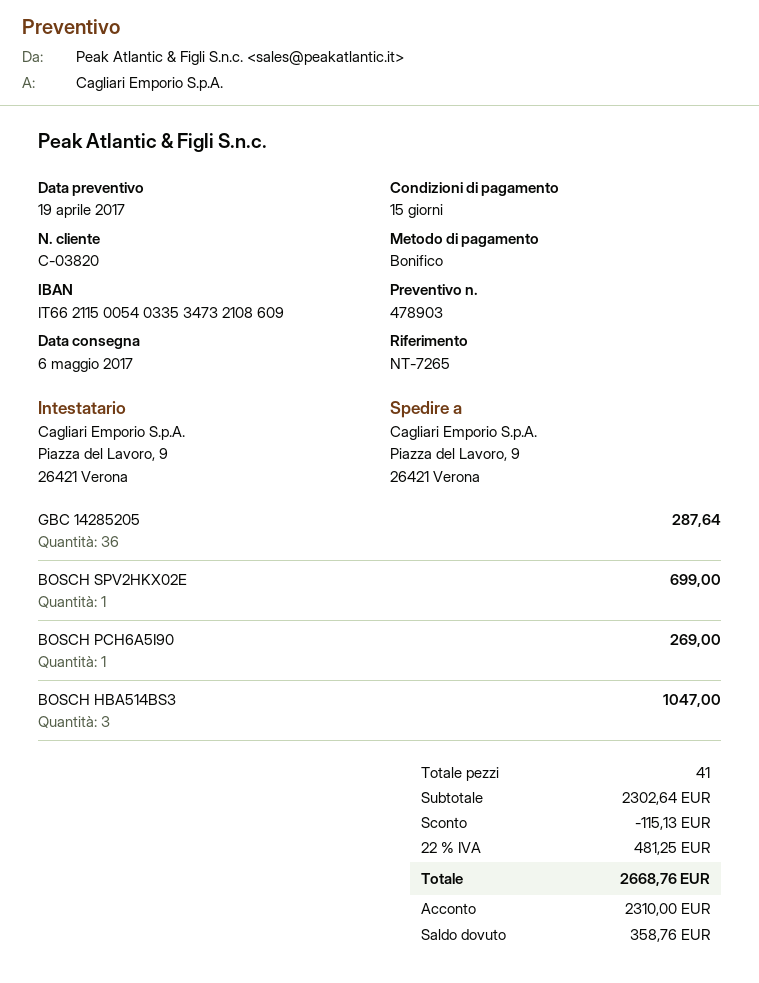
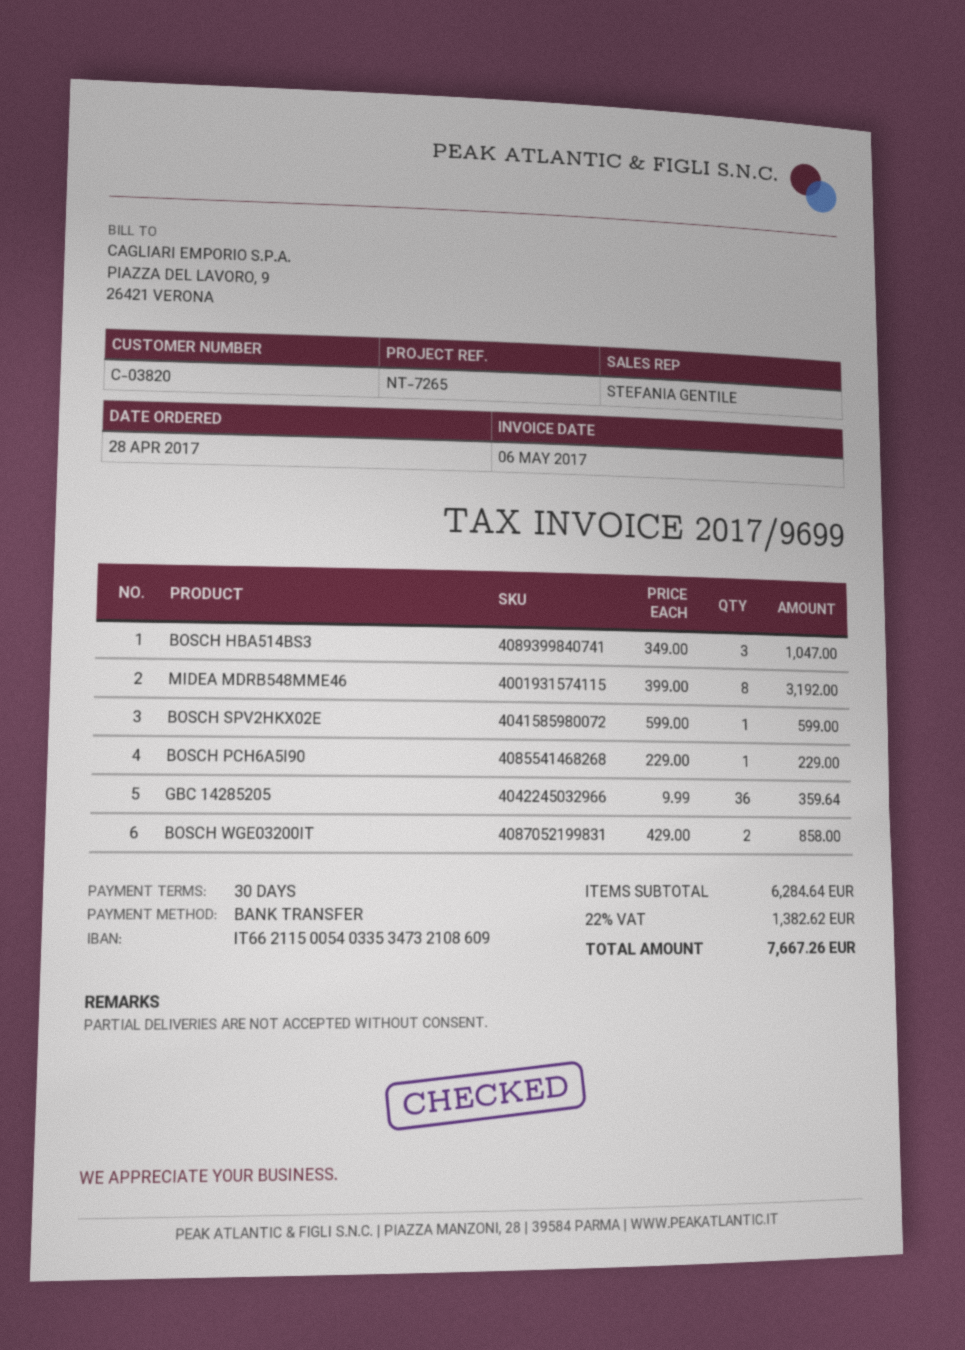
payment terms: 15 days -> 30 days
GBC 14285205: 36 for 287.64 -> 36 for 359.64
BOSCH SPV2HKX02E: 1 for 699.00 -> 1 for 599.00
BOSCH PCH6A5I90: 1 for 269.00 -> 1 for 229.00
MIDEA MDRB548MME46: none -> 8 for 3192.00
BOSCH WGE03200IT: none -> 2 for 858.00
subtotal: 2302.64 -> 6284.64
discount: 115.13 -> none
tax: 22% = 481.25 -> 22% = 1382.62
total: 2668.76 -> 7667.26

